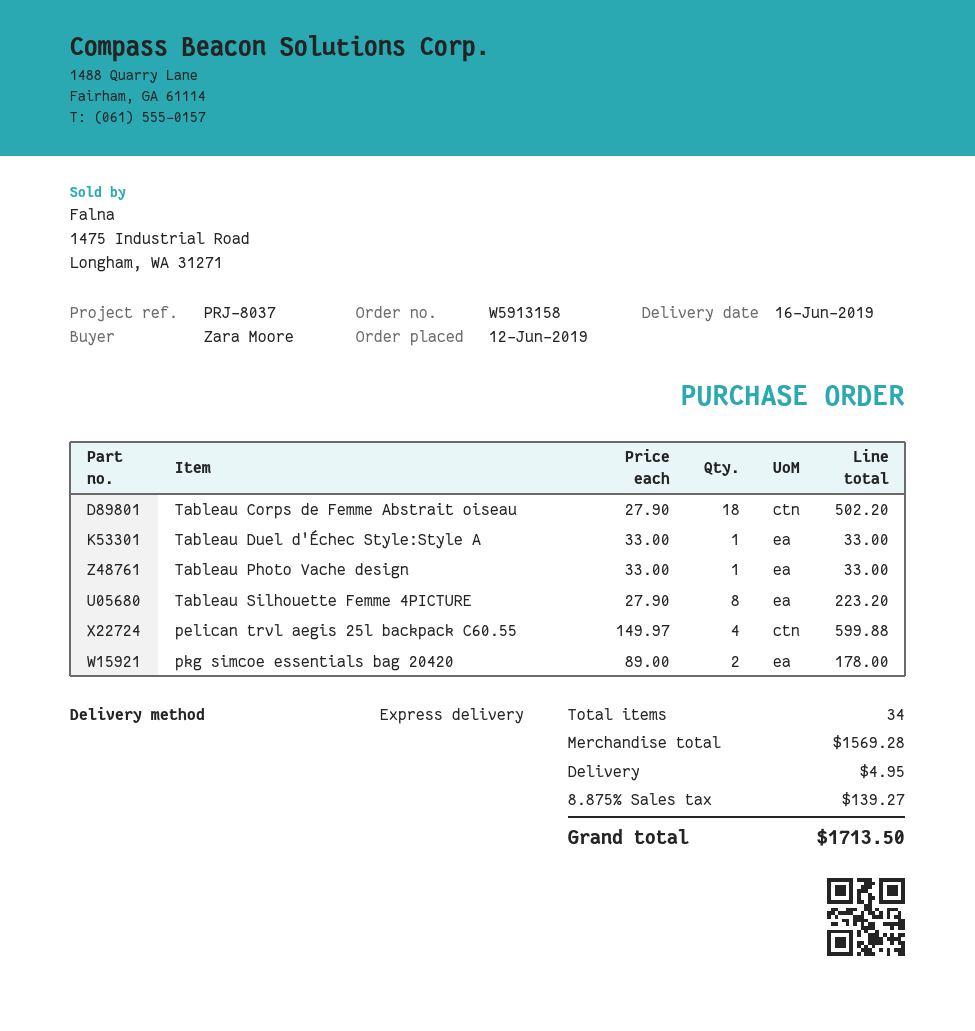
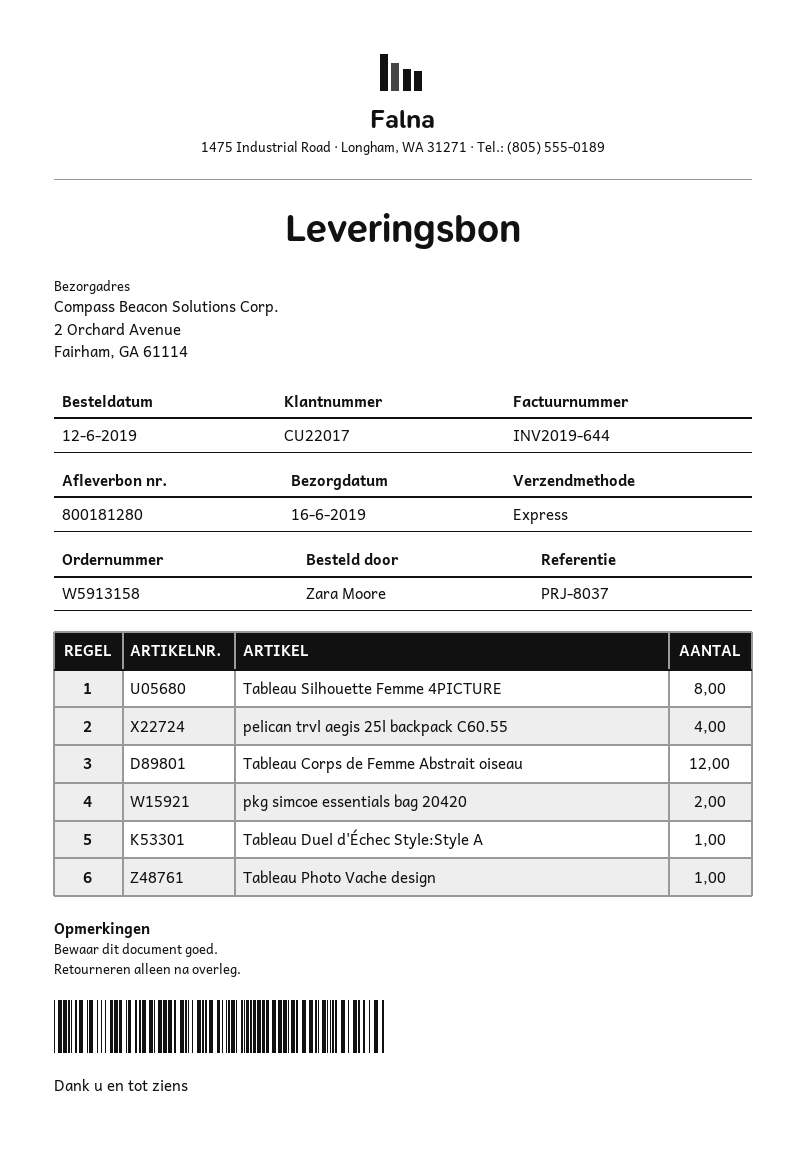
Tableau Corps de Femme Abstrait oiseau: 18 -> 12

